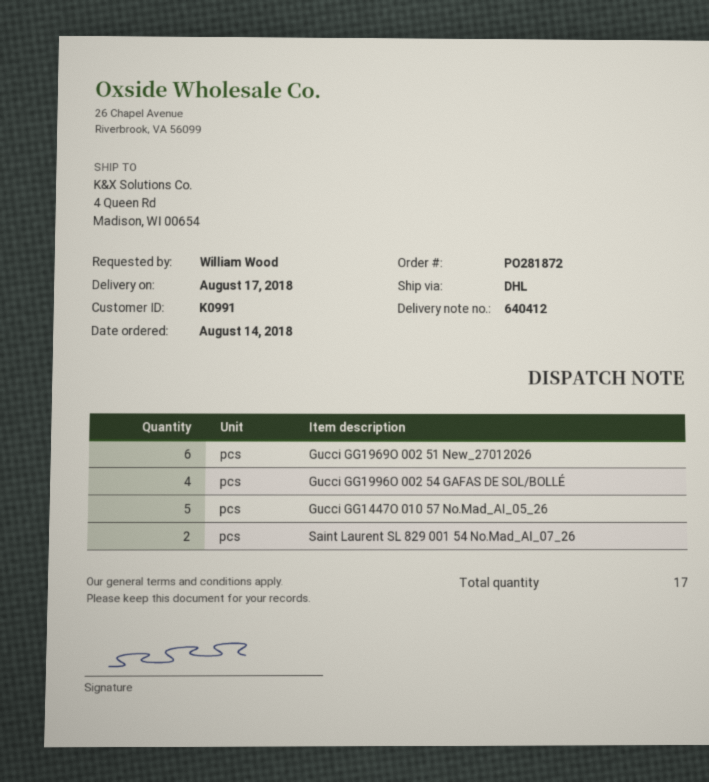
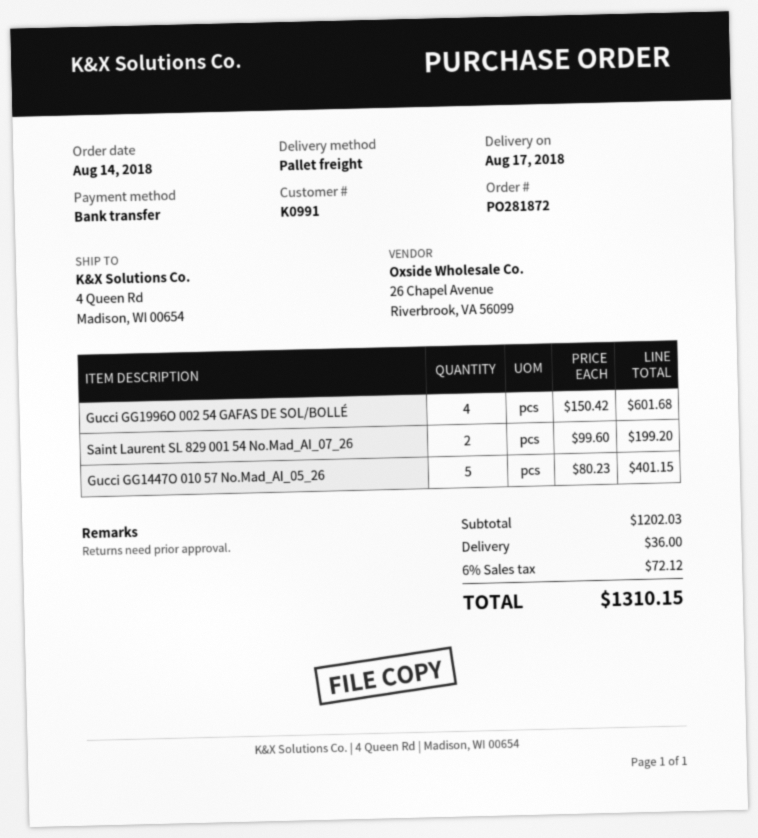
shipping method: DHL -> pallet freight
Gucci GG1969O 002 51 New_27012026: 6 -> none

